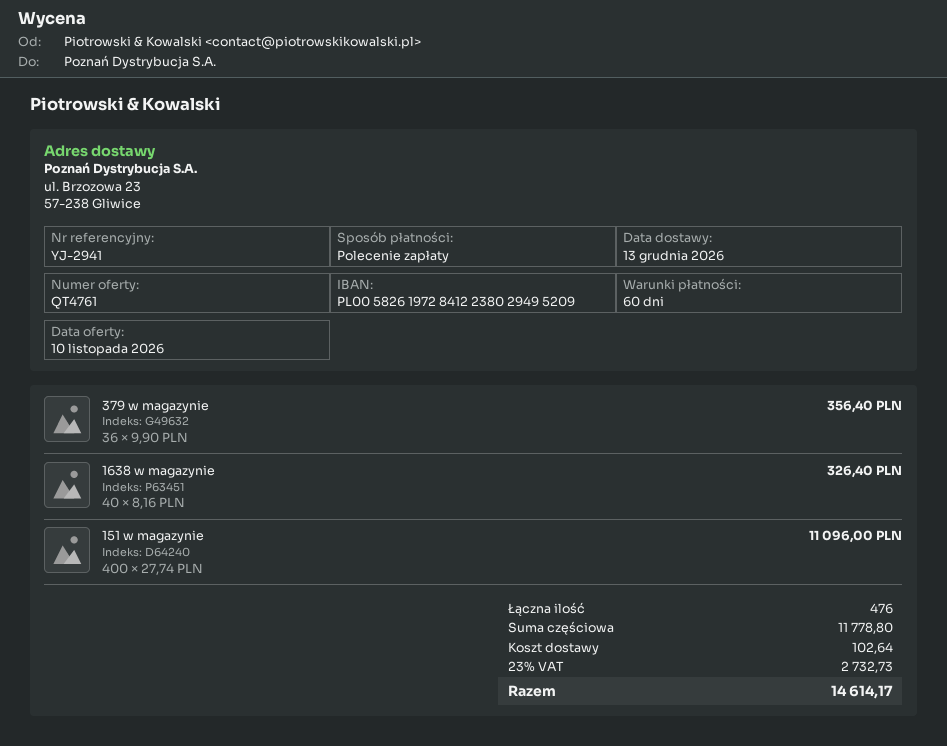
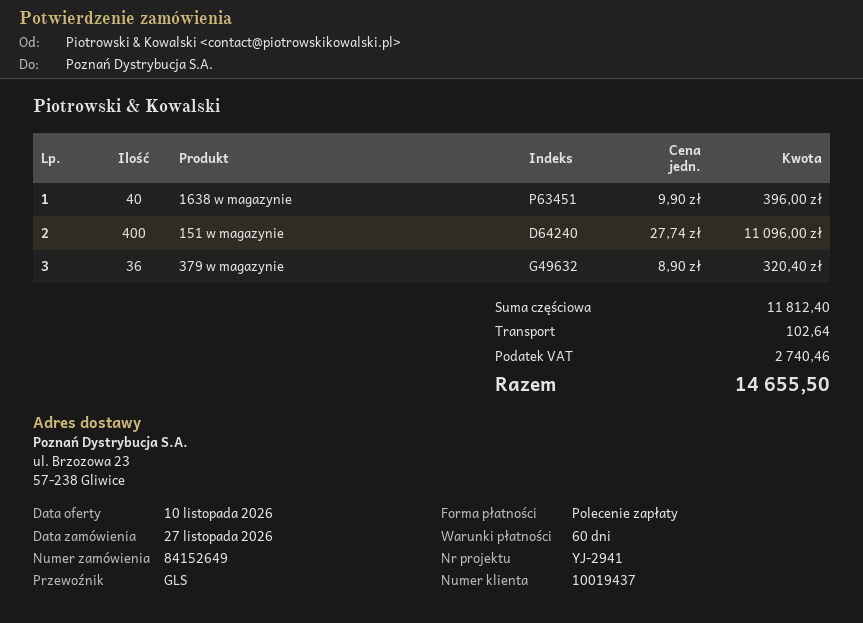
379 w magazynie: 36 x 9.90 = 356.40 -> 36 x 8.90 = 320.40
1638 w magazynie: 40 x 8.16 = 326.40 -> 40 x 9.90 = 396.00
subtotal: 11778.80 -> 11812.40
tax: 2732.73 -> 2740.46
total: 14614.17 -> 14655.50

